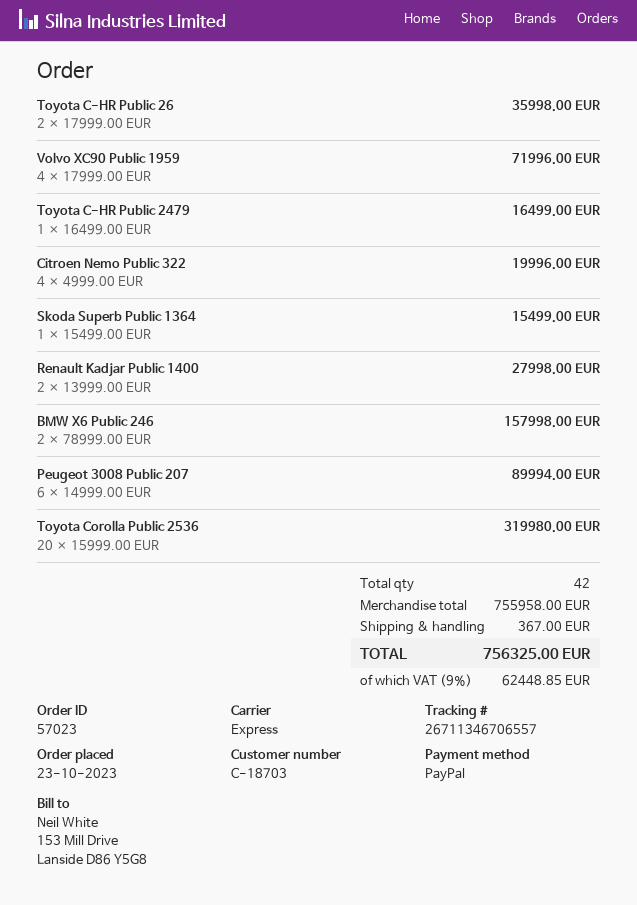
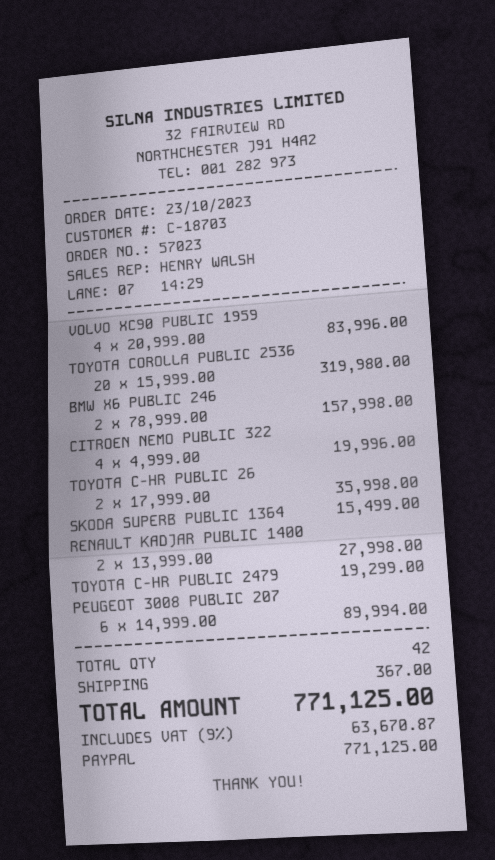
Volvo XC90 Public 1959: 4 x 17999.00 = 71996.00 -> 4 x 20999.00 = 83996.00
Toyota C-HR Public 2479: 1 x 16499.00 = 16499.00 -> 1 x 19299.00 = 19299.00
tax: 9% = 62448.85 -> 9% = 63670.87
total: 756325.00 -> 771125.00

